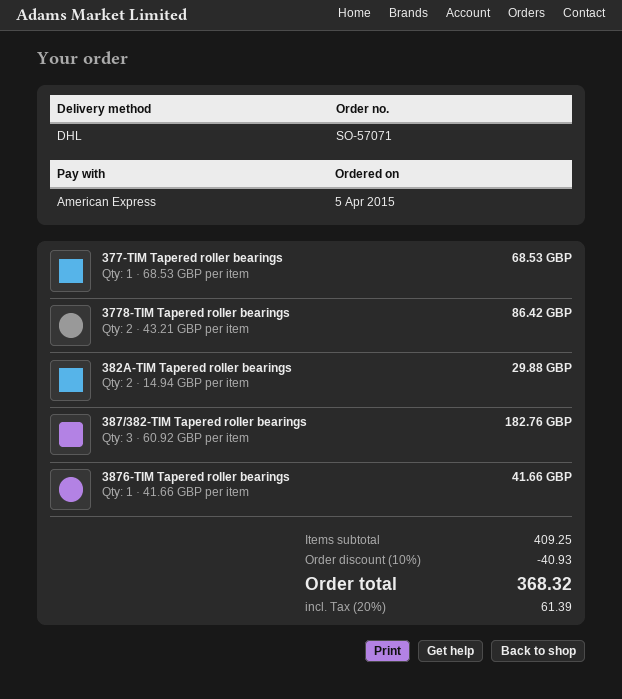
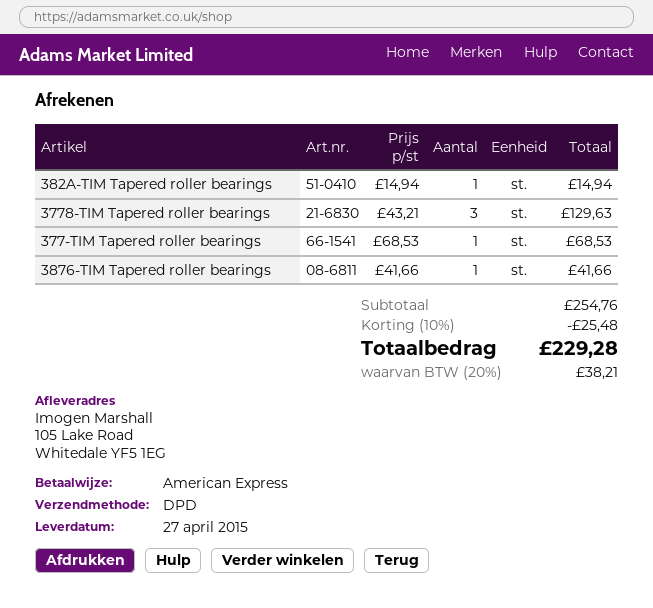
shipping method: DHL -> DPD
3778-TIM Tapered roller bearings: 2 x 43.21 = 86.42 -> 3 x 43.21 = 129.63
382A-TIM Tapered roller bearings: 2 x 14.94 = 29.88 -> 1 x 14.94 = 14.94
387/382-TIM Tapered roller bearings: 3 x 60.92 = 182.76 -> none
subtotal: 409.25 -> 254.76
discount: 10% = 40.93 -> 10% = 25.48
tax: 20% = 61.39 -> 20% = 38.21
total: 368.32 -> 229.28

